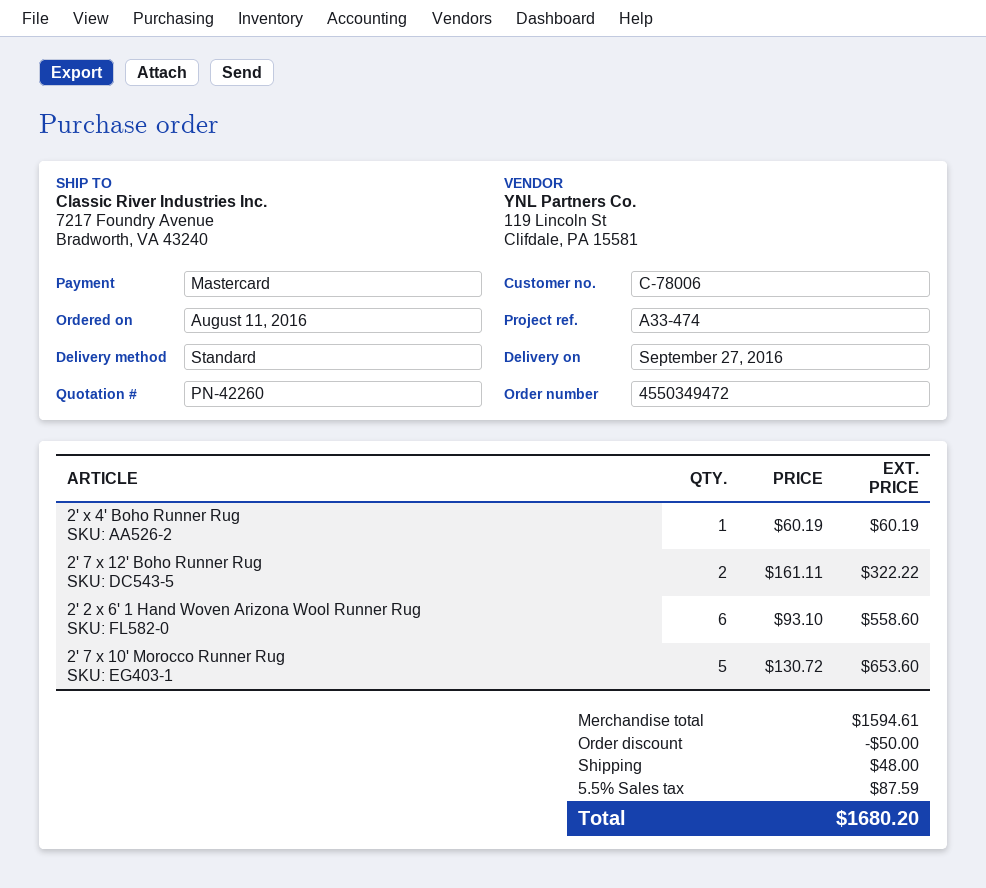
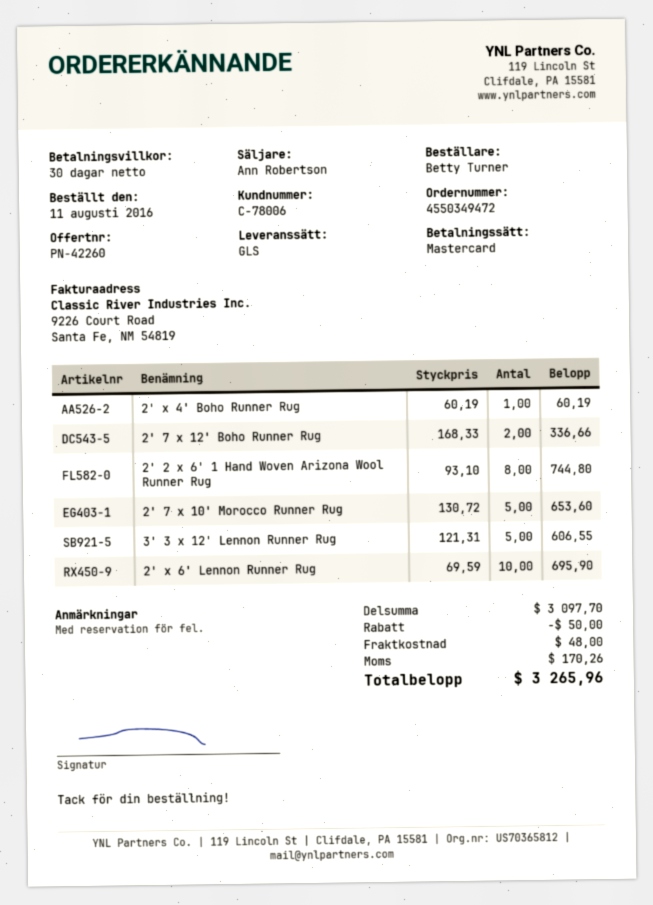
shipping method: standard -> GLS
2' 7 x 12' Boho Runner Rug: 2 x 161.11 = 322.22 -> 2 x 168.33 = 336.66
2' 2 x 6' 1 Hand Woven Arizona Wool Runner Rug: 6 x 93.10 = 558.60 -> 8 x 93.10 = 744.80
3' 3 x 12' Lennon Runner Rug: none -> 5 x 121.31 = 606.55
2' x 6' Lennon Runner Rug: none -> 10 x 69.59 = 695.90
subtotal: 1594.61 -> 3097.70
tax: 87.59 -> 170.26
total: 1680.20 -> 3265.96

